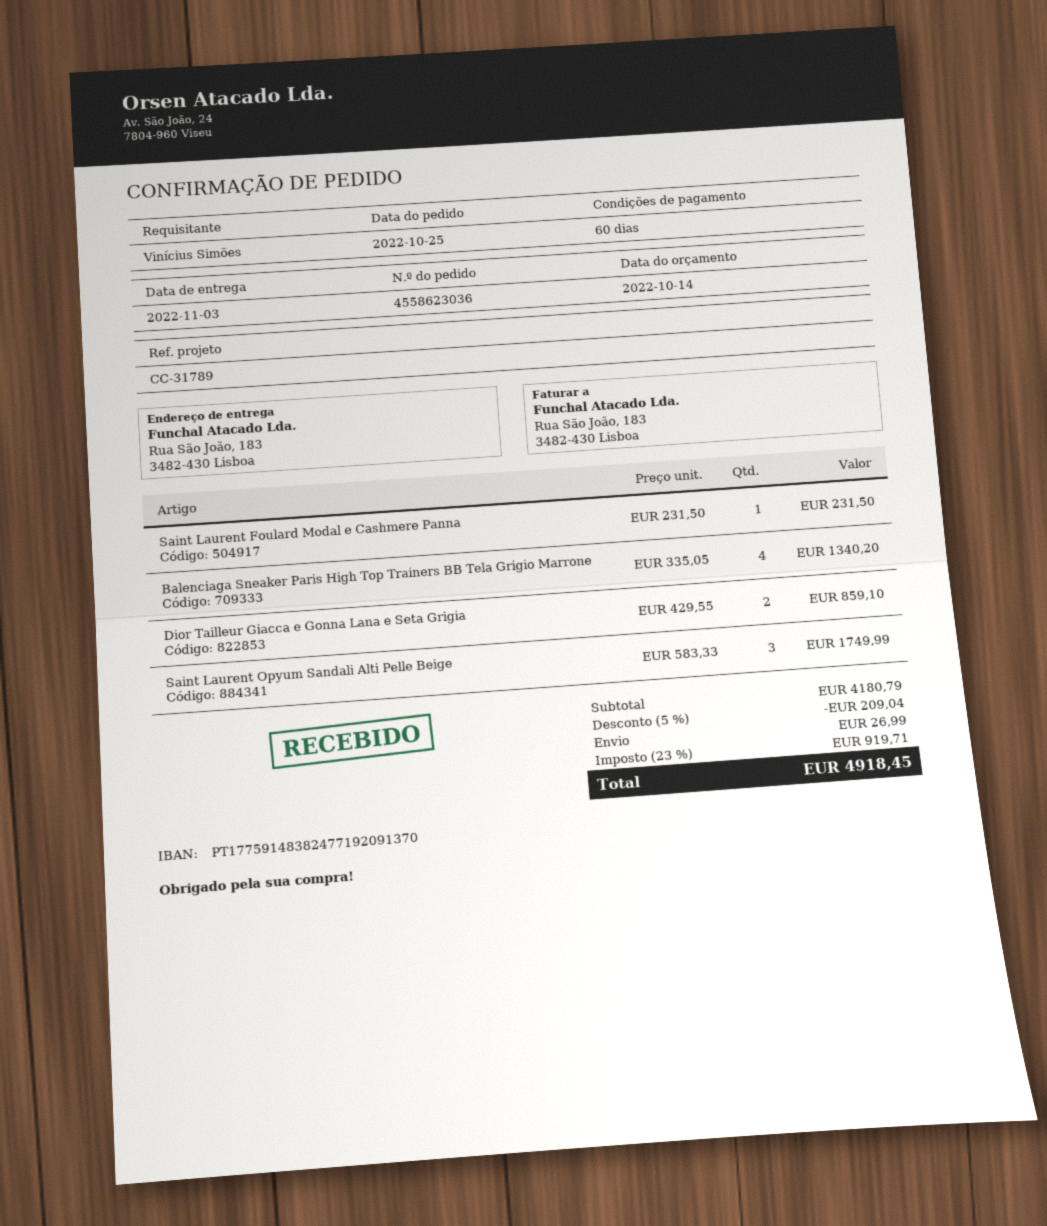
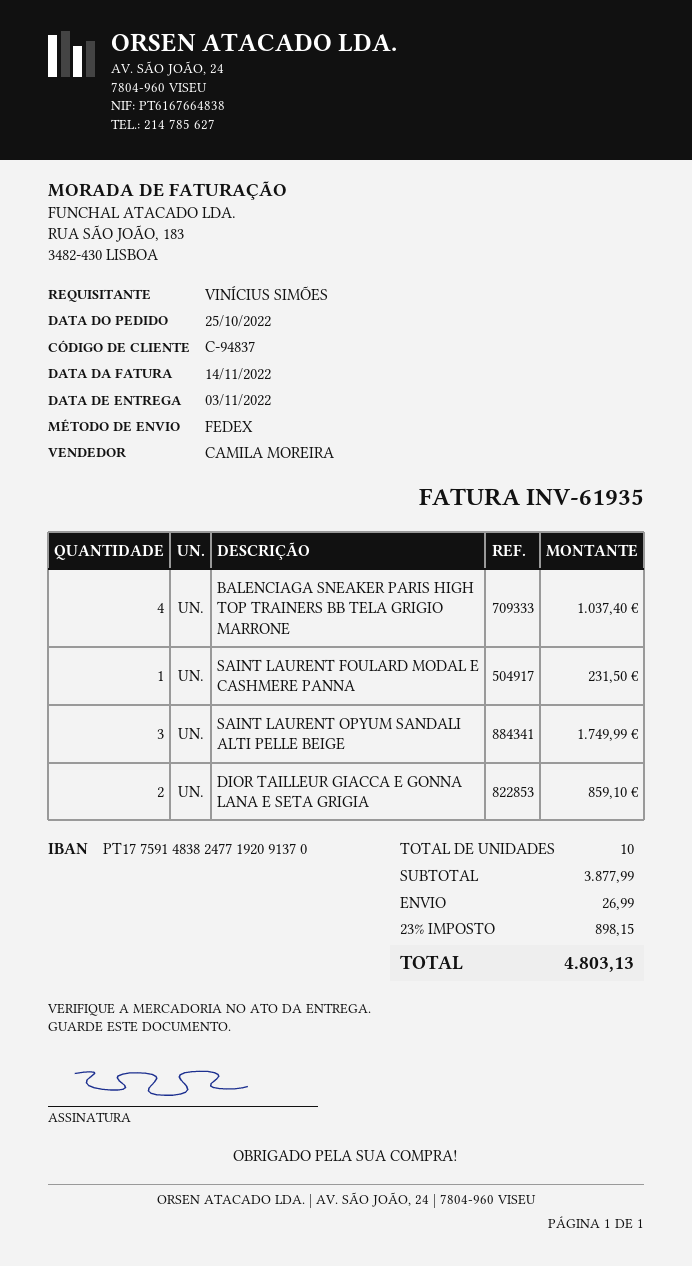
Balenciaga Sneaker Paris High Top Trainers BB Tela Grigio Marrone: 4 for 1340.20 -> 4 for 1037.40
subtotal: 4180.79 -> 3877.99
discount: 5% = 209.04 -> none
tax: 23% = 919.71 -> 23% = 898.15
total: 4918.45 -> 4803.13

